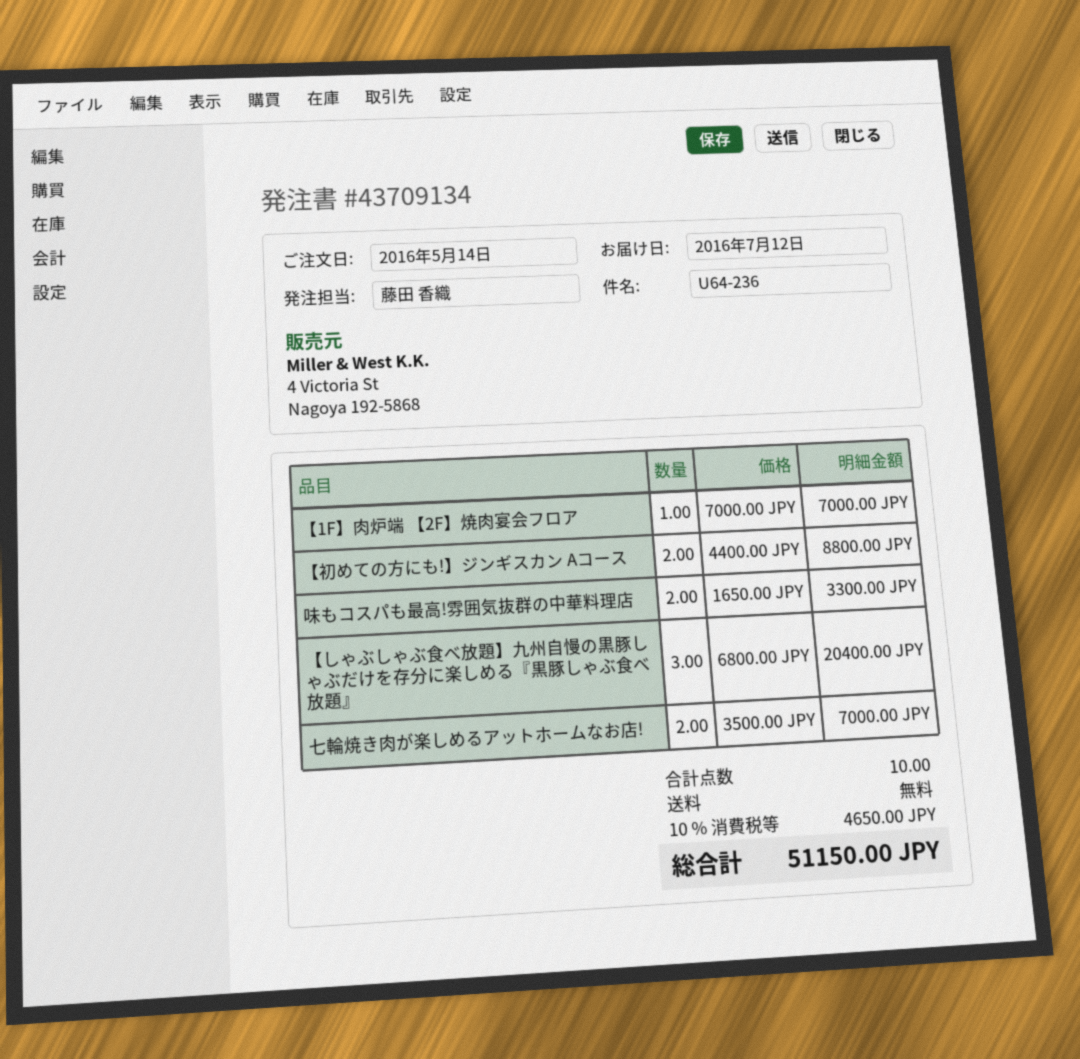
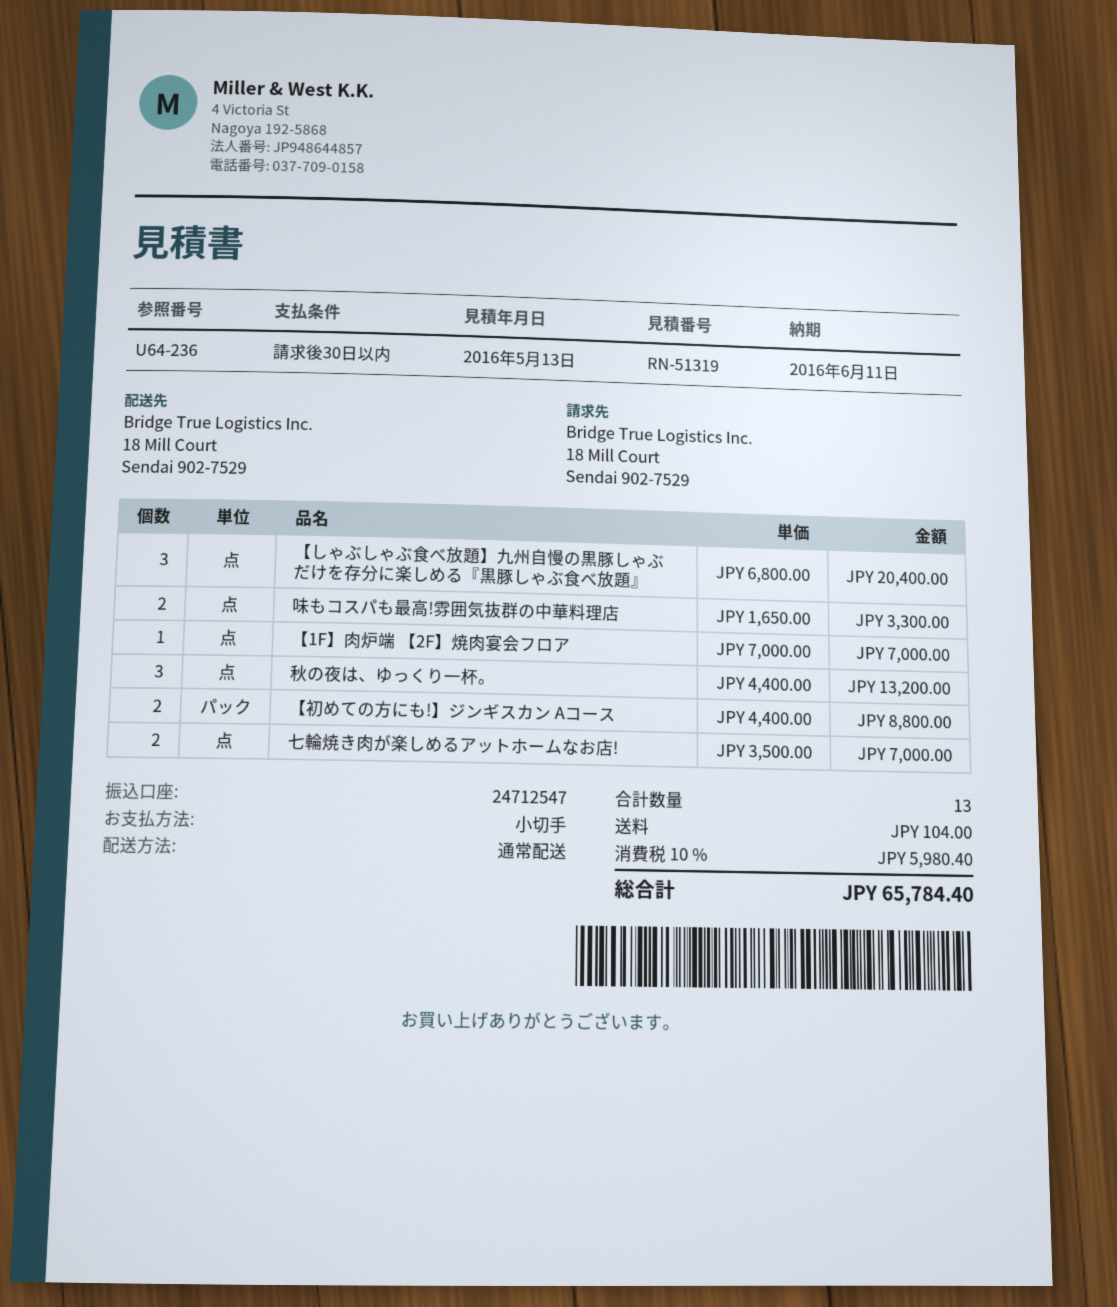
delivery date: 2016-07-12 -> 2016-06-11
秋の夜は、ゆっくり一杯。: none -> 3 x 4400.00 = 13200.00
total quantity: 10 -> 13
shipping: 0.00 -> 104.00
tax: 10% = 4650.00 -> 10% = 5980.40
total: 51150.00 -> 65784.40

